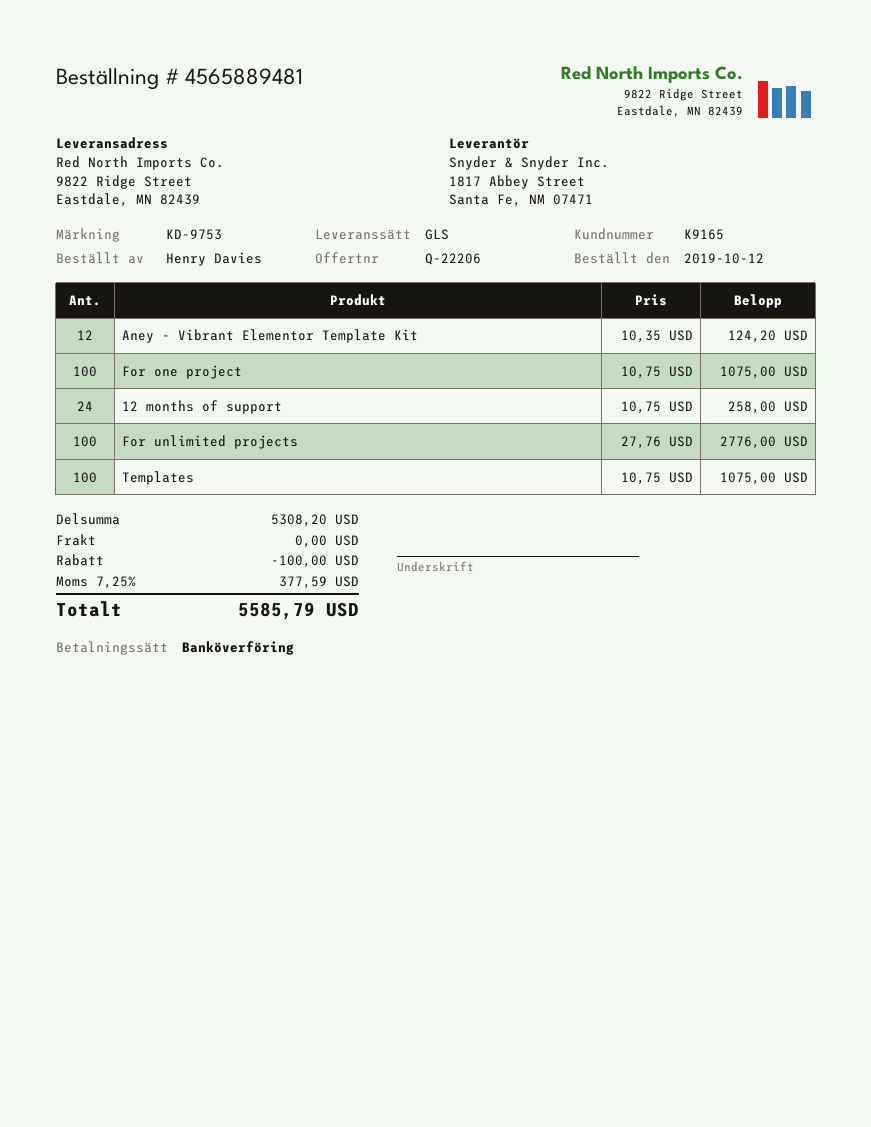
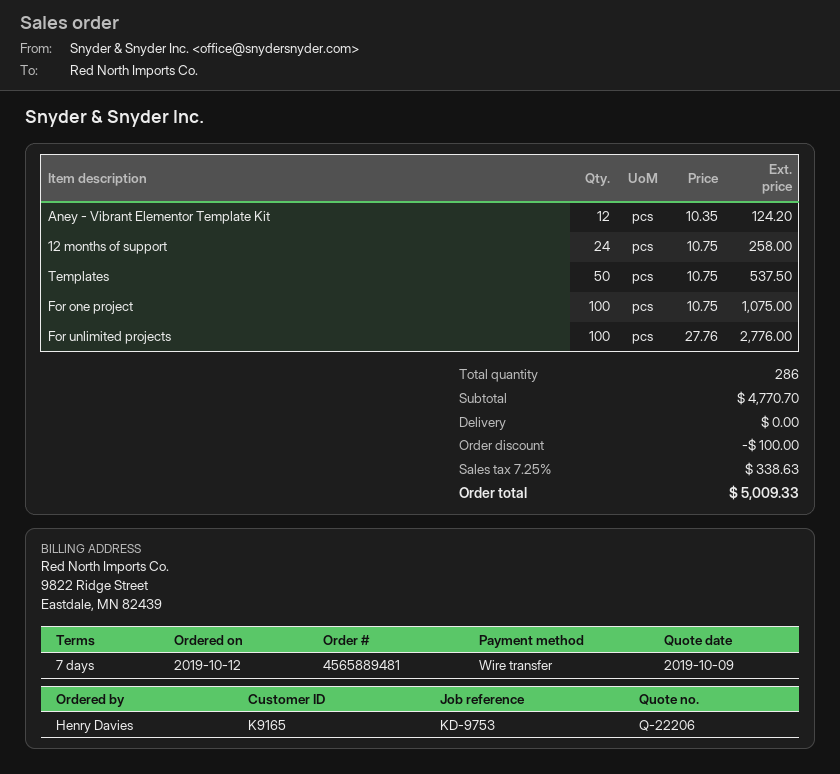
Templates: 100 x 10.75 = 1075.00 -> 50 x 10.75 = 537.50
subtotal: 5308.20 -> 4770.70
tax: 7.25% = 377.59 -> 7.25% = 338.63
total: 5585.79 -> 5009.33

